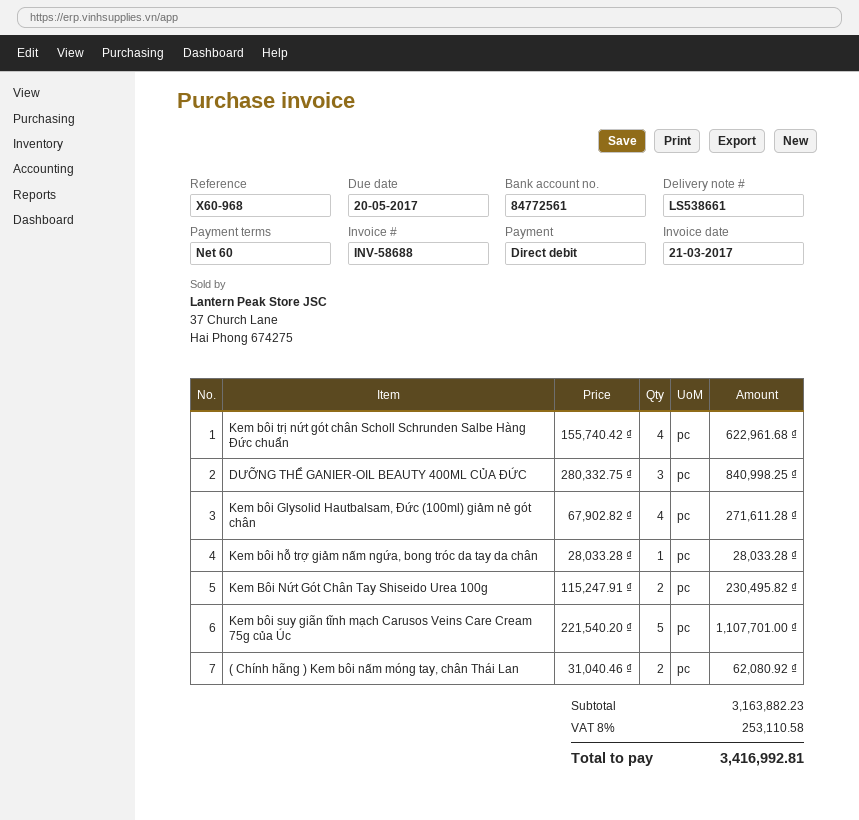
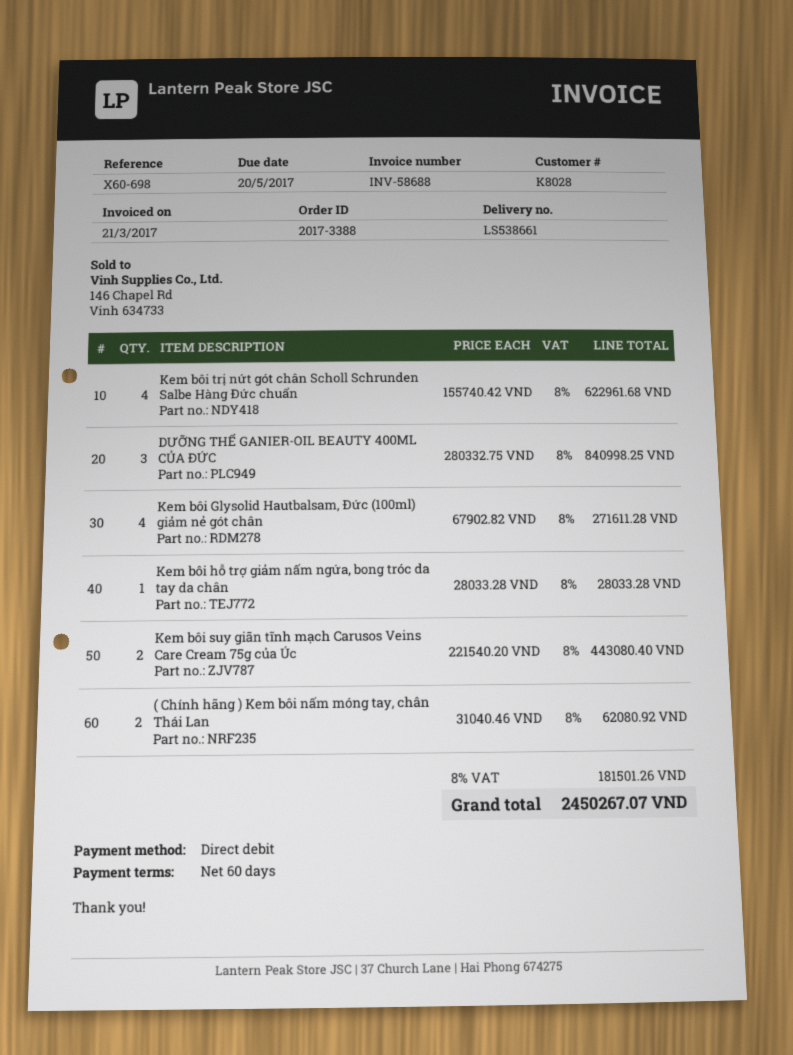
reference: X60-968 -> X60-698
Kem Bôi Nứt Gót Chân Tay Shiseido Urea 100g: 2 x 115247.91 = 230495.82 -> none
Kem bôi suy giãn tĩnh mạch Carusos Veins Care Cream 75g của Úc: 5 x 221540.20 = 1107701.00 -> 2 x 221540.20 = 443080.40
tax: 8% = 253110.58 -> 8% = 181501.26
total: 3416992.81 -> 2450267.07

